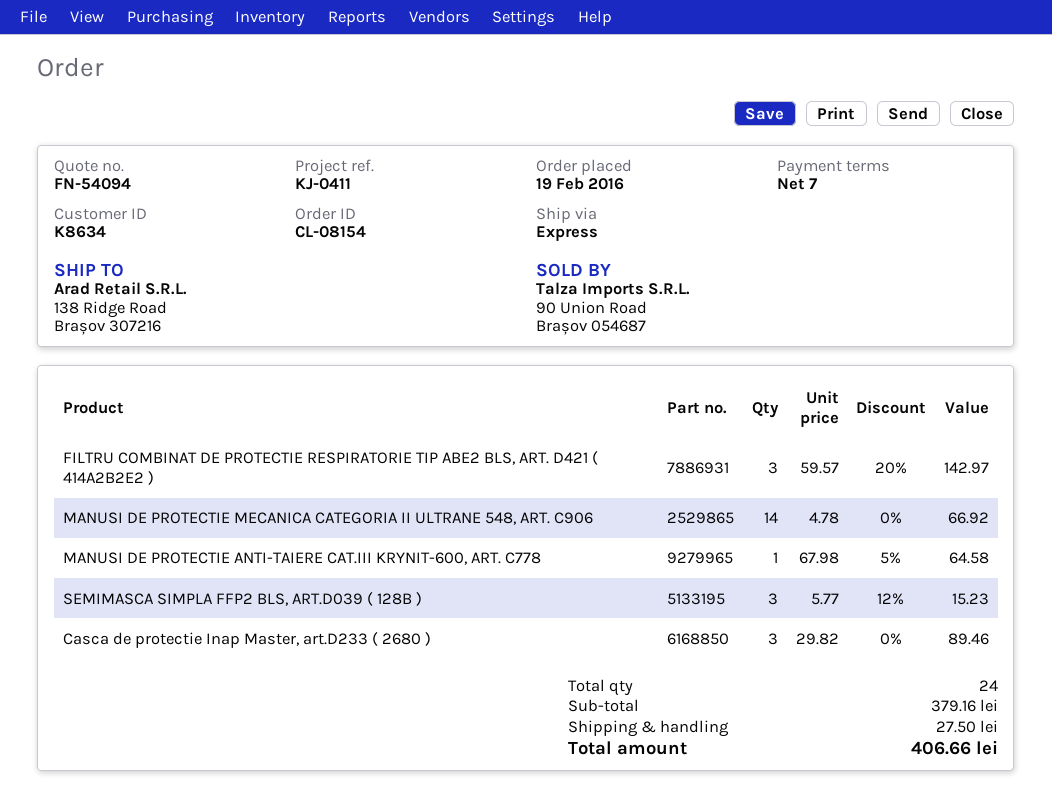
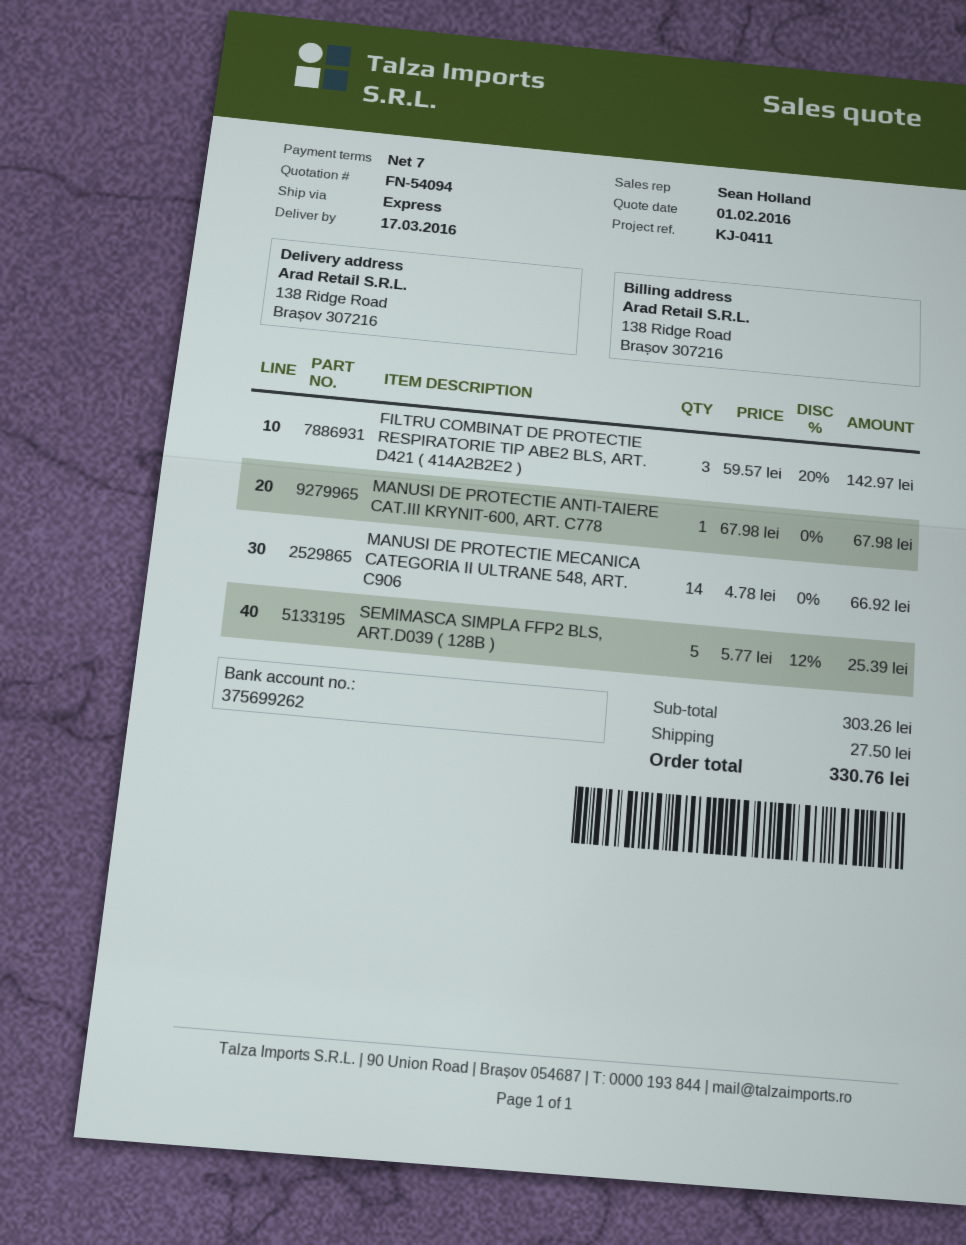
MANUSI DE PROTECTIE ANTI-TAIERE CAT.III KRYNIT-600, ART. C778: 1 x 67.98 - 5% = 64.58 -> 1 x 67.98 = 67.98
SEMIMASCA SIMPLA FFP2 BLS, ART.D039 ( 128B ): 3 x 5.77 - 12% = 15.23 -> 5 x 5.77 - 12% = 25.39
Casca de protectie Inap Master, art.D233 ( 2680 ): 3 x 29.82 = 89.46 -> none
subtotal: 379.16 -> 303.26
total: 406.66 -> 330.76

